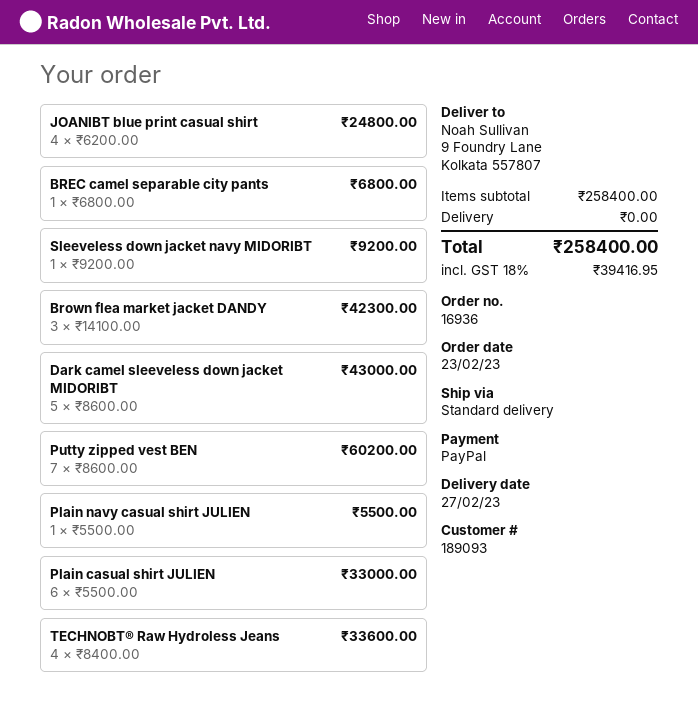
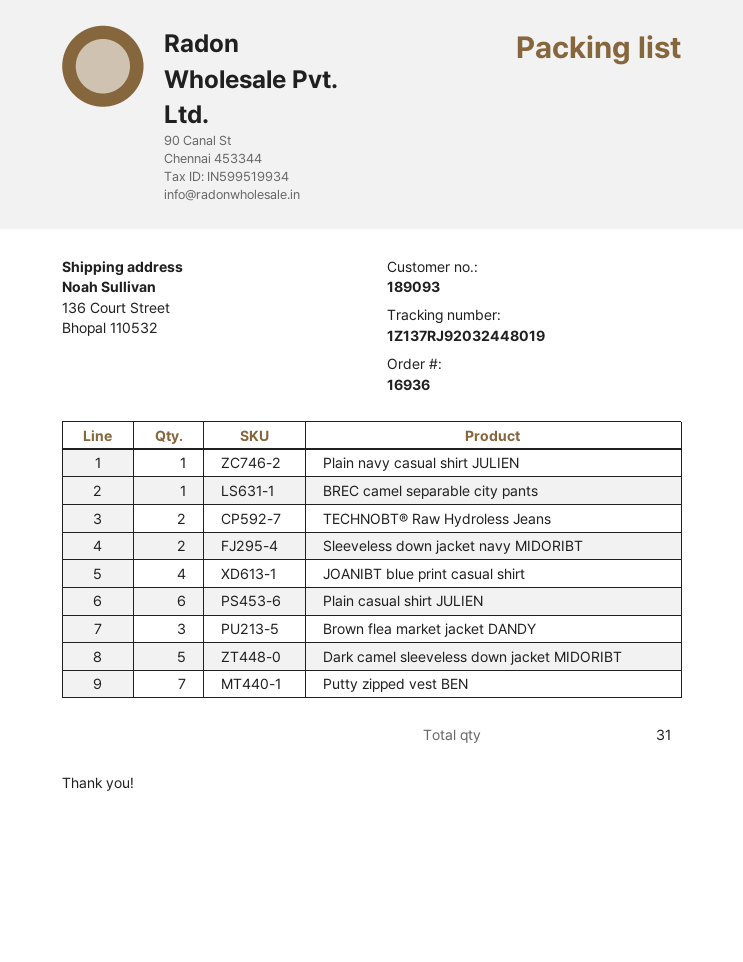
ship to: 9 Foundry Lane, Kolkata 557807 -> 136 Court Street, Bhopal 110532
Sleeveless down jacket navy MIDORIBT: 1 -> 2
TECHNOBT® Raw Hydroless Jeans: 4 -> 2

